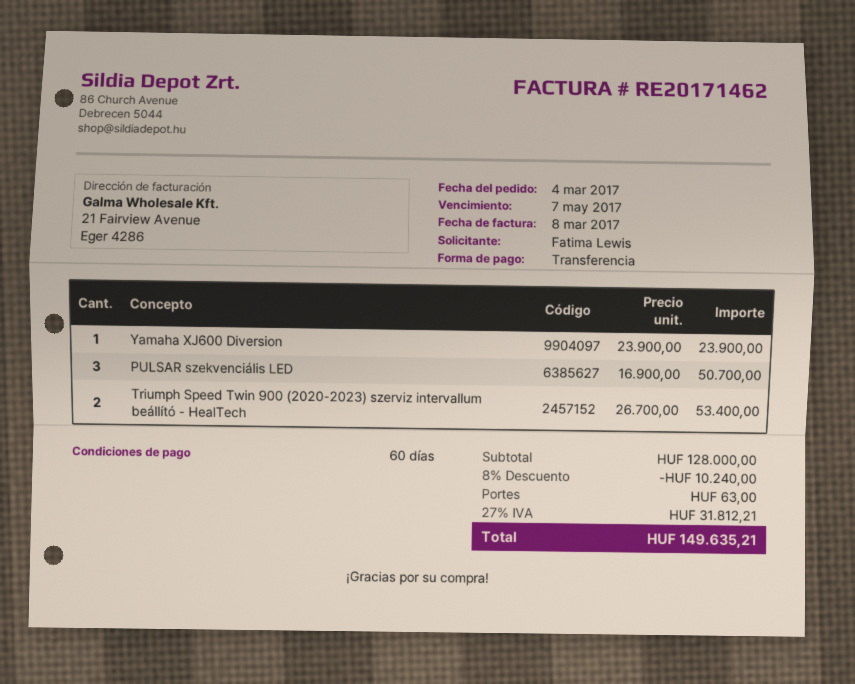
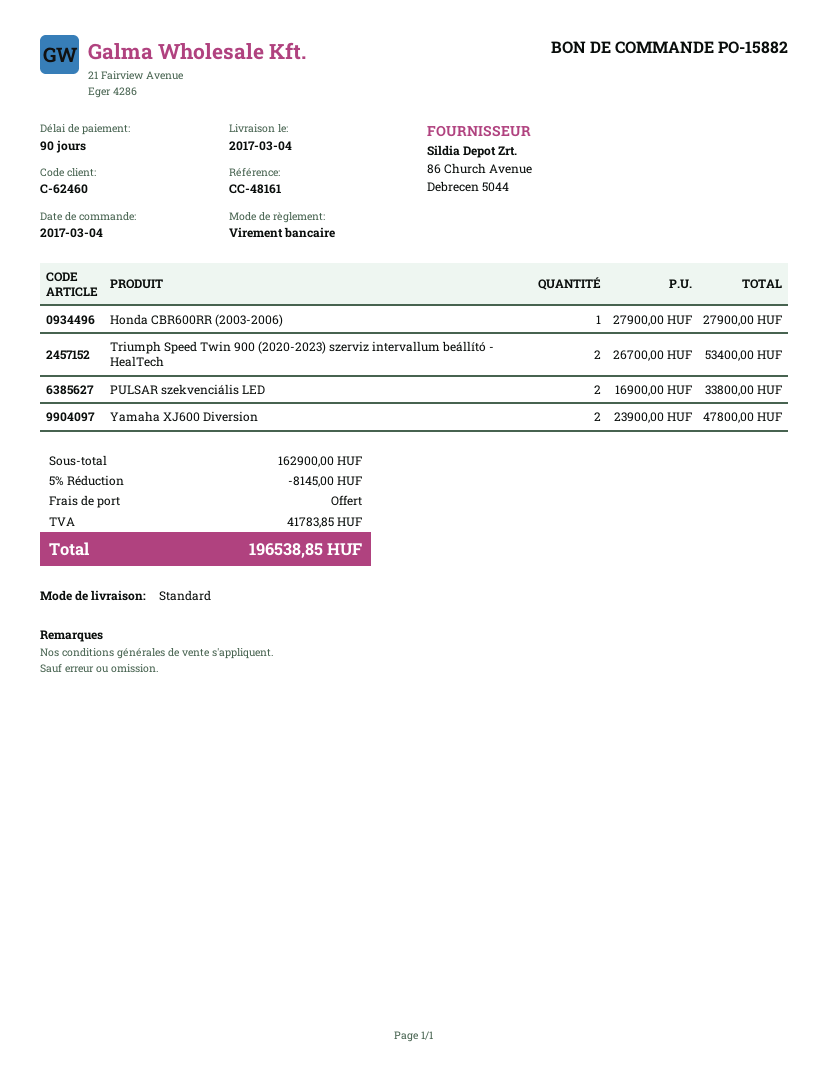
payment terms: 60 days -> 90 days
Yamaha XJ600 Diversion: 1 x 23900.00 = 23900.00 -> 2 x 23900.00 = 47800.00
PULSAR szekvenciális LED: 3 x 16900.00 = 50700.00 -> 2 x 16900.00 = 33800.00
Honda CBR600RR (2003-2006): none -> 1 x 27900.00 = 27900.00
subtotal: 128000.00 -> 162900.00
discount: 8% = 10240.00 -> 5% = 8145.00
shipping: 63.00 -> 0.00
tax: 31812.21 -> 41783.85
total: 149635.21 -> 196538.85

